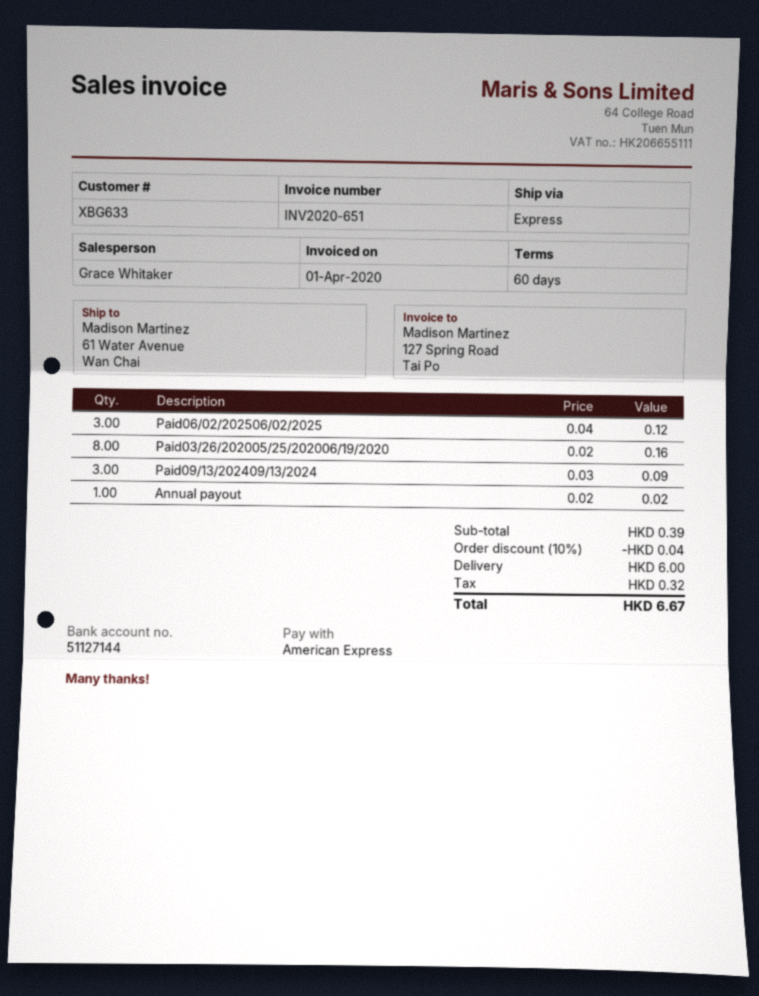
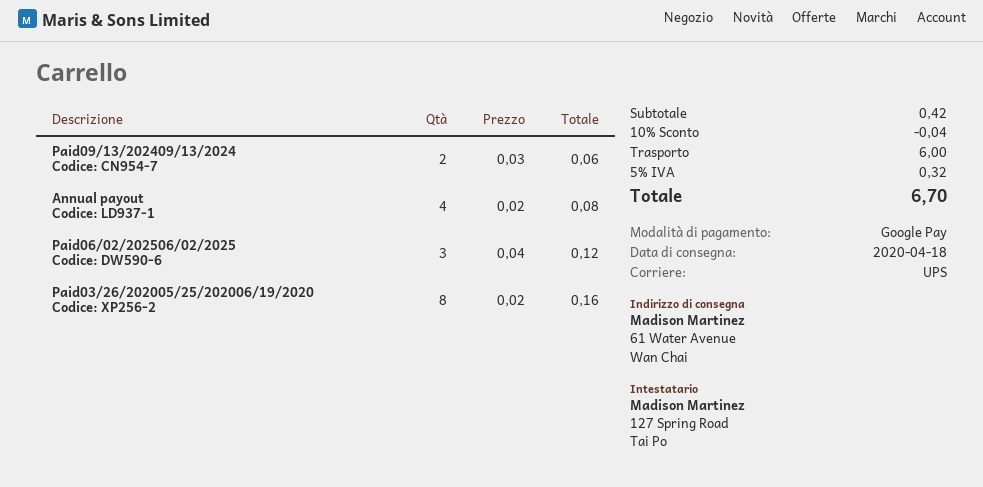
payment method: American Express -> Google Pay
shipping method: express -> UPS
Paid09/13/202409/13/2024: 3 x 0.03 = 0.09 -> 2 x 0.03 = 0.06
Annual payout: 1 x 0.02 = 0.02 -> 4 x 0.02 = 0.08
subtotal: 0.39 -> 0.42
total: 6.67 -> 6.70

